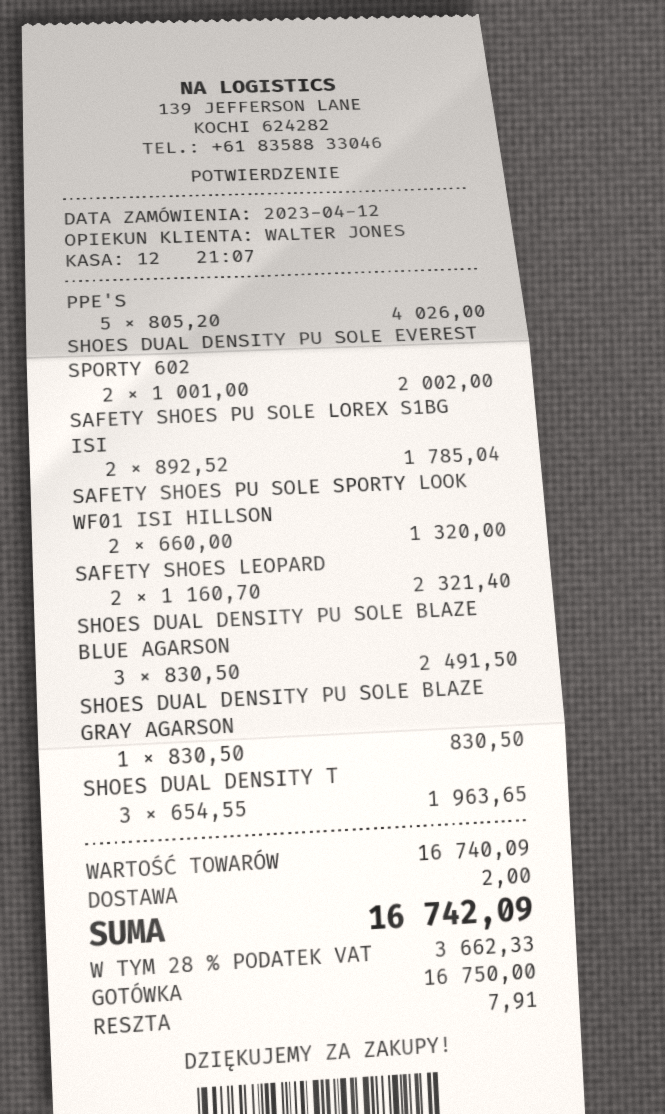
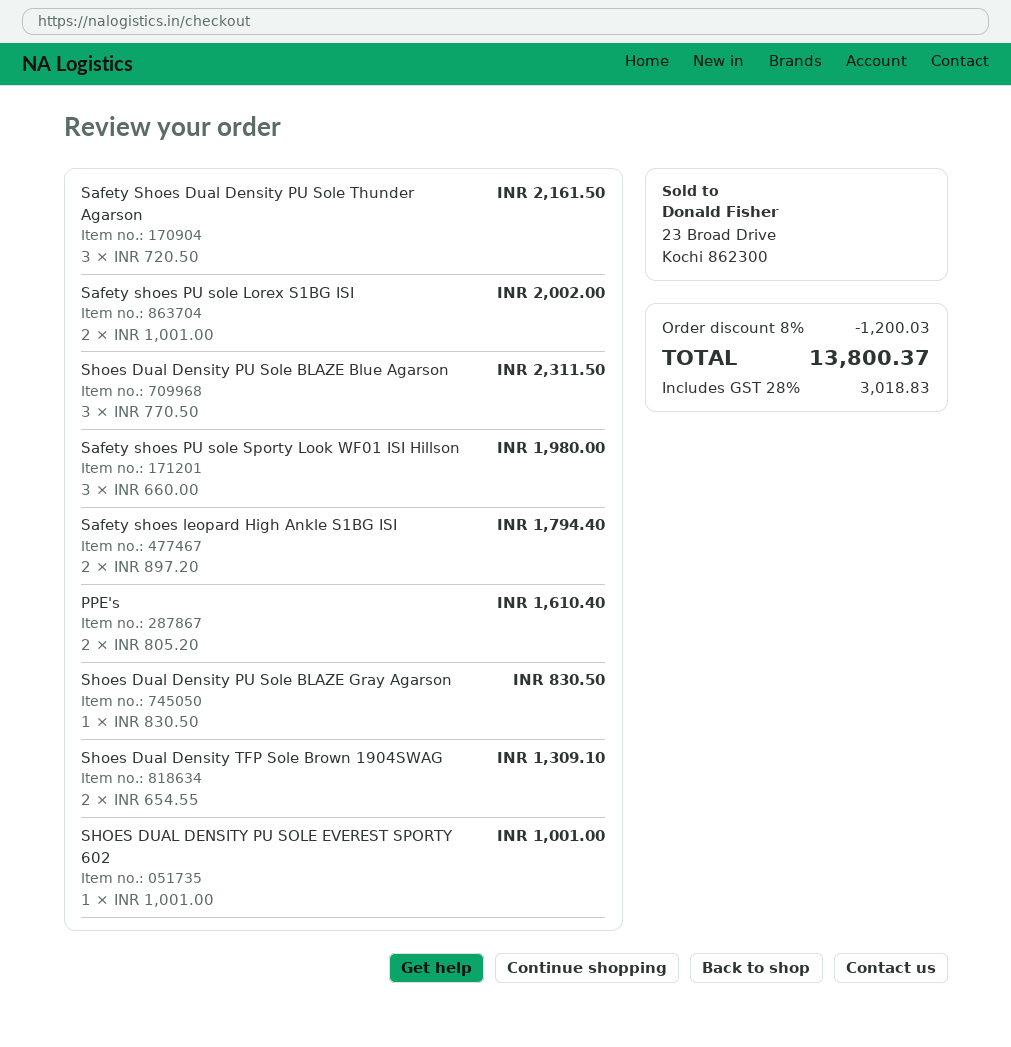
PPE'S: 5 x 805.20 = 4026.00 -> 2 x 805.20 = 1610.40
SHOES DUAL DENSITY PU SOLE EVEREST SPORTY 602: 2 x 1001.00 = 2002.00 -> 1 x 1001.00 = 1001.00
SAFETY SHOES PU SOLE LOREX S1BG ISI: 2 x 892.52 = 1785.04 -> 2 x 1001.00 = 2002.00
SAFETY SHOES PU SOLE SPORTY LOOK WF01 ISI HILLSON: 2 x 660.00 = 1320.00 -> 3 x 660.00 = 1980.00
SAFETY SHOES LEOPARD: 2 x 1160.70 = 2321.40 -> 2 x 897.20 = 1794.40
SHOES DUAL DENSITY PU SOLE BLAZE BLUE AGARSON: 3 x 830.50 = 2491.50 -> 3 x 770.50 = 2311.50
SHOES DUAL DENSITY T: 3 x 654.55 = 1963.65 -> 2 x 654.55 = 1309.10
Safety Shoes Dual Density PU Sole Thunder Agarson: none -> 3 x 720.50 = 2161.50
discount: none -> 8% = 1200.03
shipping: 2.00 -> none
tax: 28% = 3662.33 -> 28% = 3018.83
total: 16742.09 -> 13800.37

